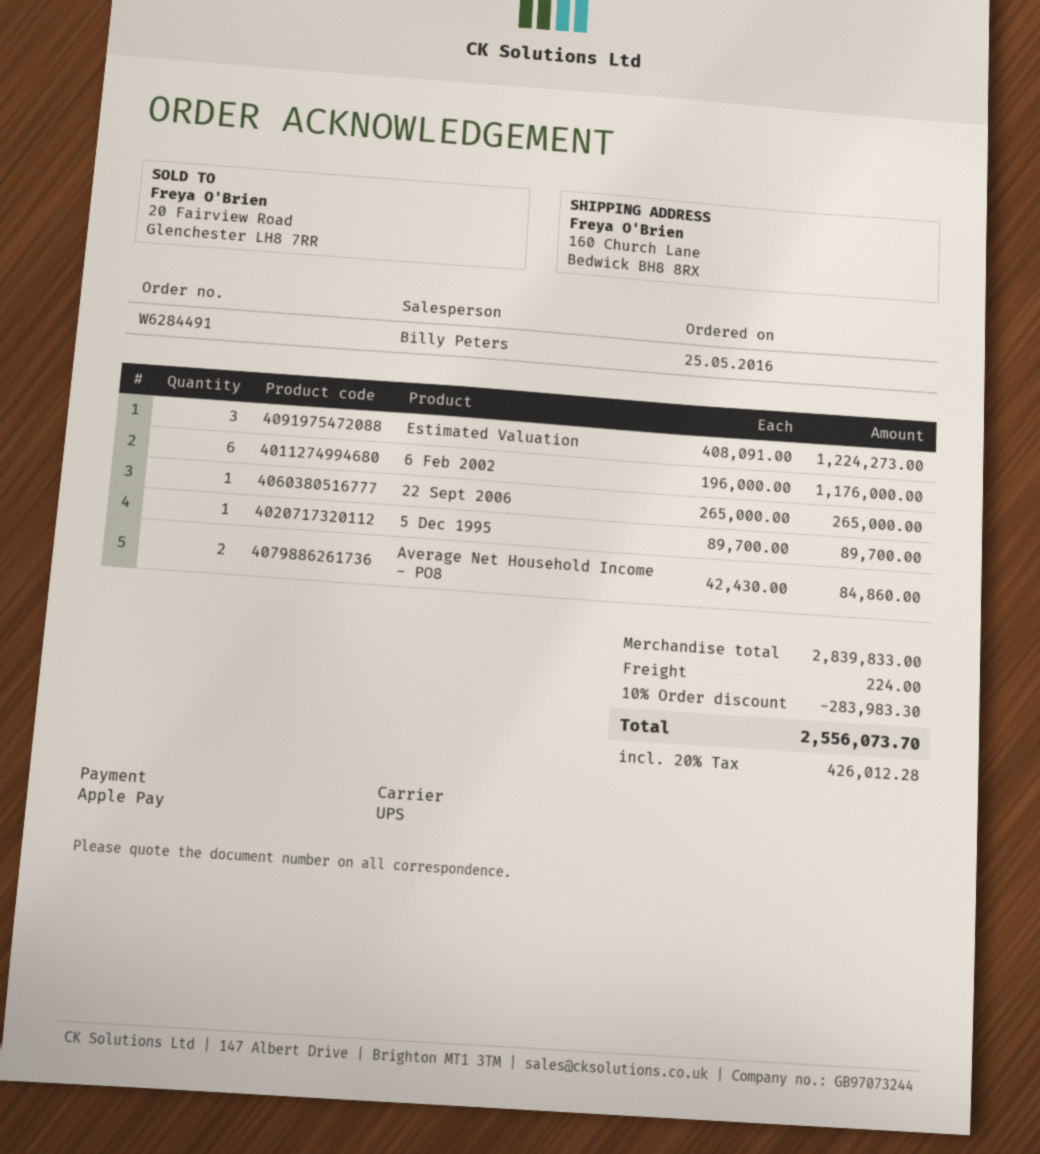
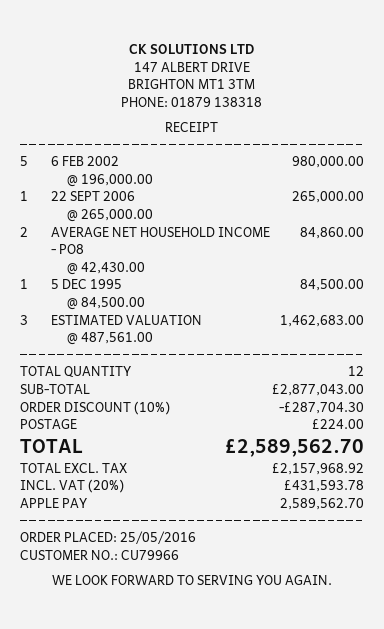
Estimated Valuation: 3 x 408091.00 = 1224273.00 -> 3 x 487561.00 = 1462683.00
6 Feb 2002: 6 x 196000.00 = 1176000.00 -> 5 x 196000.00 = 980000.00
5 Dec 1995: 1 x 89700.00 = 89700.00 -> 1 x 84500.00 = 84500.00
subtotal: 2839833.00 -> 2877043.00
discount: 10% = 283983.30 -> 10% = 287704.30
tax: 20% = 426012.28 -> 20% = 431593.78
total: 2556073.70 -> 2589562.70

